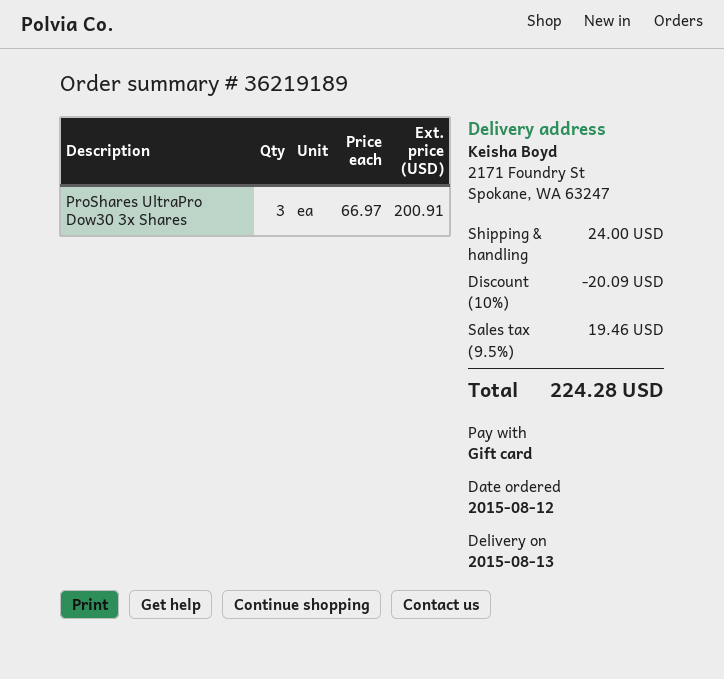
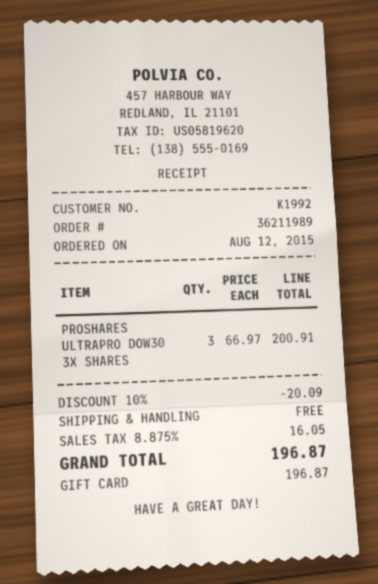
order number: 36219189 -> 36211989
shipping: 24.00 -> 0.00
tax: 9.5% = 19.46 -> 8.875% = 16.05
total: 224.28 -> 196.87

